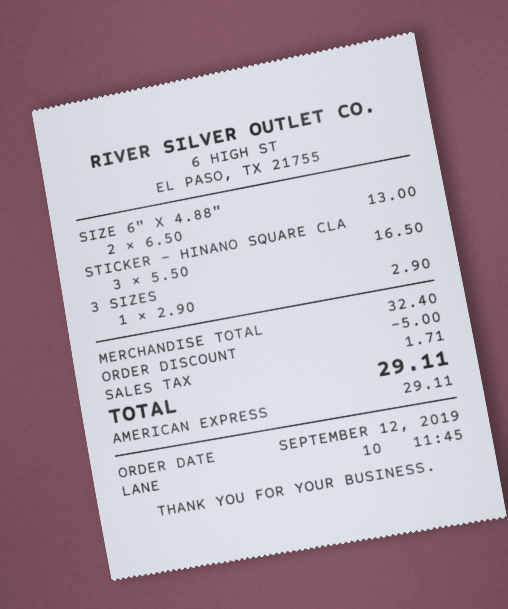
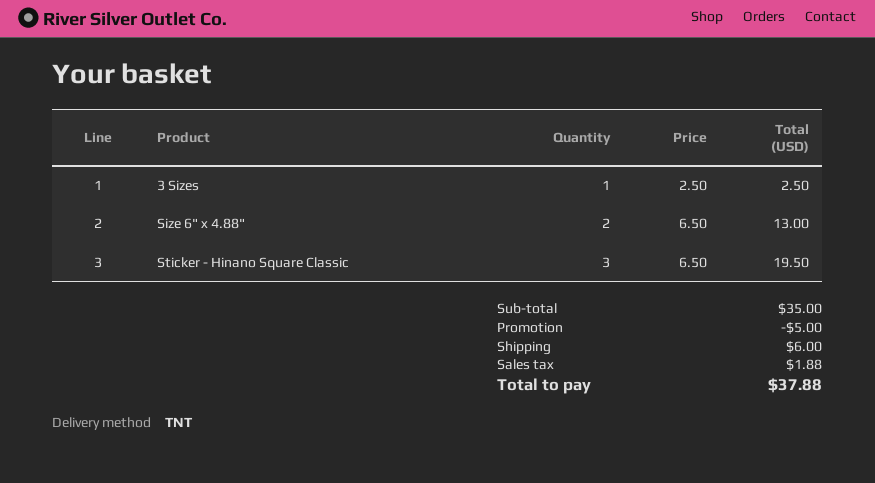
STICKER - HINANO SQUARE CLA: 3 x 5.50 = 16.50 -> 3 x 6.50 = 19.50
3 SIZES: 1 x 2.90 = 2.90 -> 1 x 2.50 = 2.50
subtotal: 32.40 -> 35.00
shipping: none -> 6.00
tax: 1.71 -> 1.88
total: 29.11 -> 37.88

